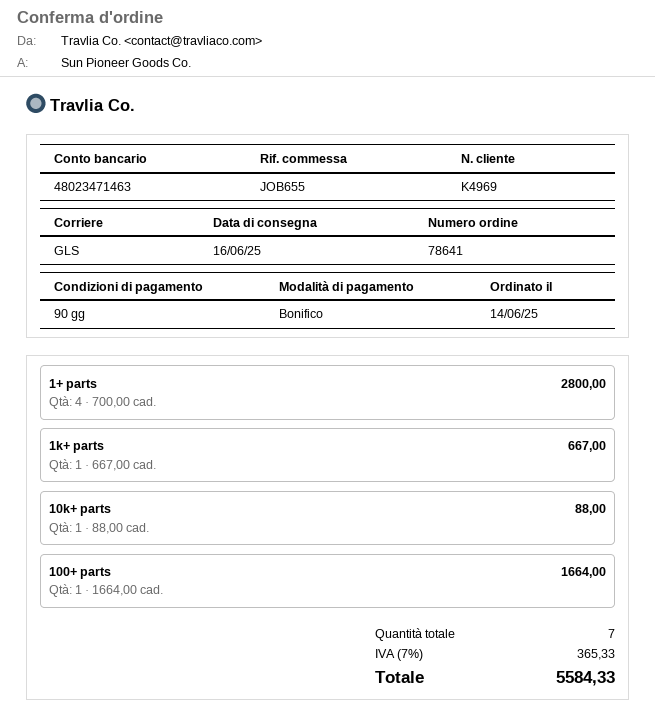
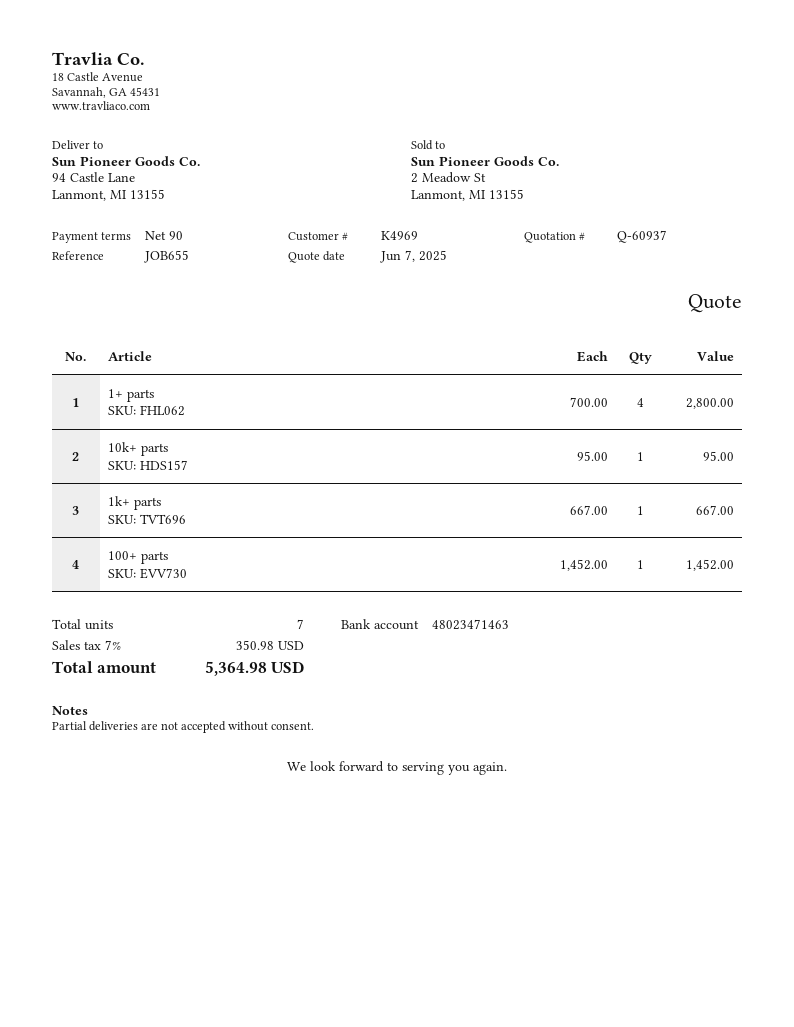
10k+ parts: 1 x 88.00 = 88.00 -> 1 x 95.00 = 95.00
100+ parts: 1 x 1664.00 = 1664.00 -> 1 x 1452.00 = 1452.00
tax: 7% = 365.33 -> 7% = 350.98
total: 5584.33 -> 5364.98

